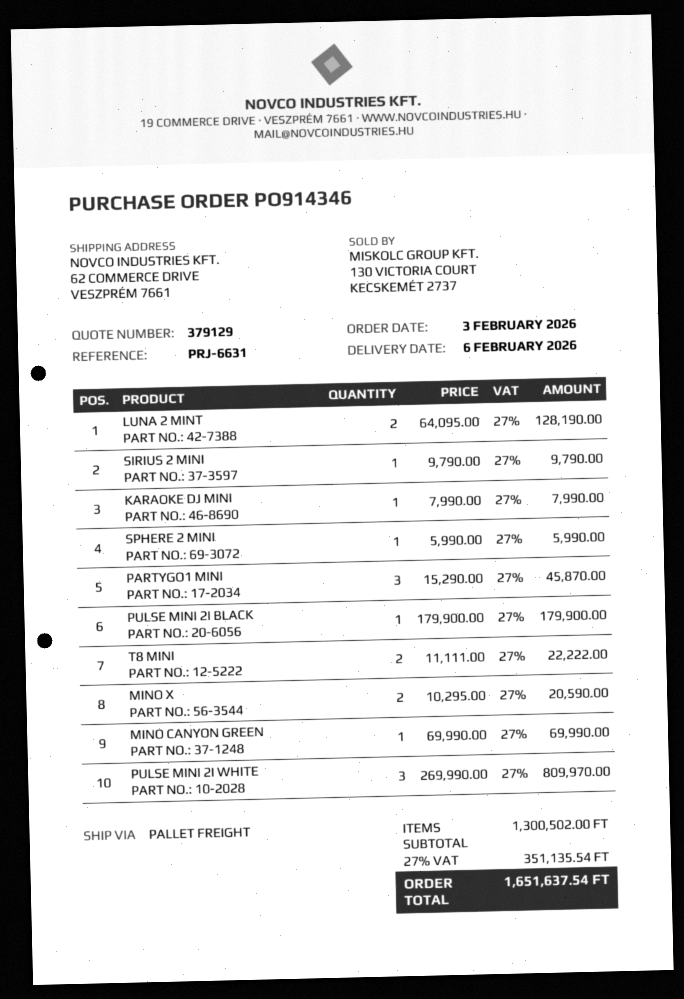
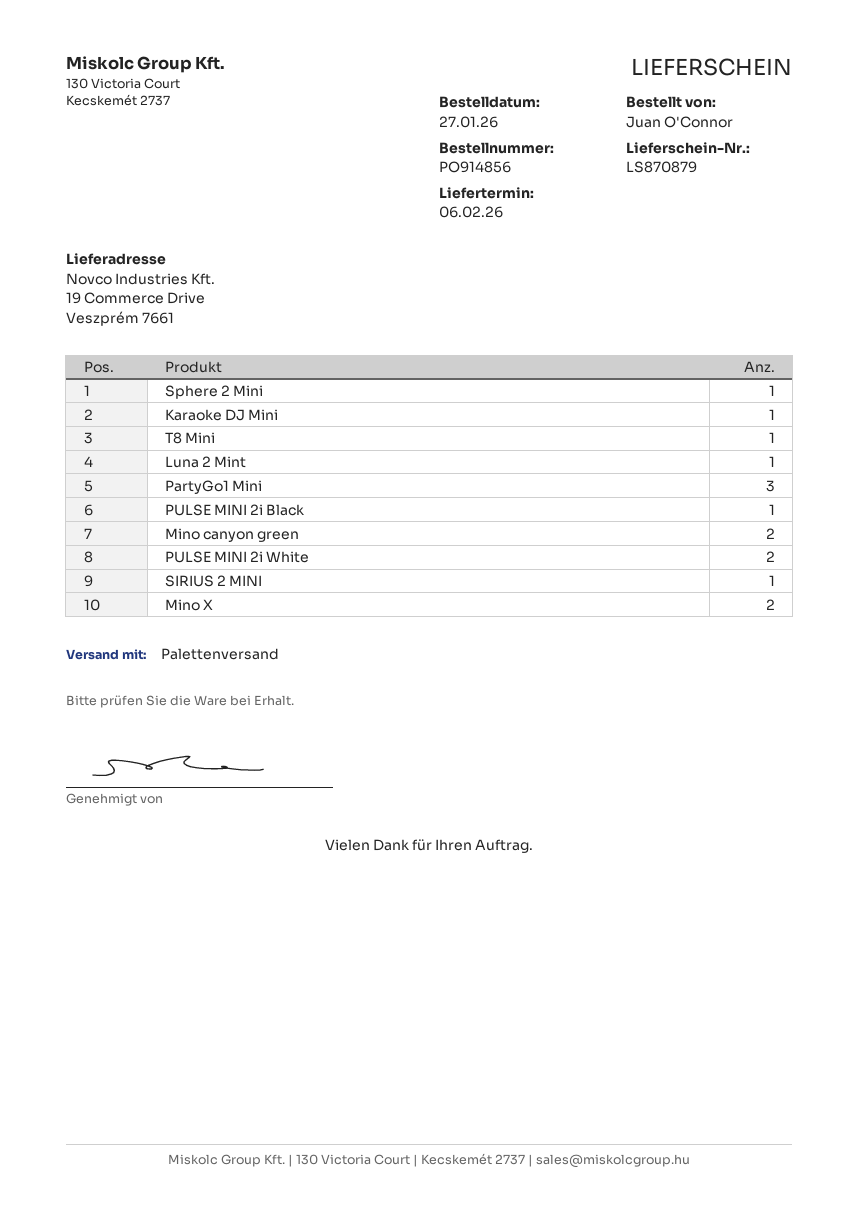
order number: PO914346 -> PO914856
order date: 2026-02-03 -> 2026-01-27
ship to: 62 COMMERCE DRIVE, VESZPRÉM 7661 -> 19 Commerce Drive, Veszprém 7661
LUNA 2 MINT: 2 -> 1
T8 MINI: 2 -> 1
MINO CANYON GREEN: 1 -> 2
PULSE MINI 2I WHITE: 3 -> 2

